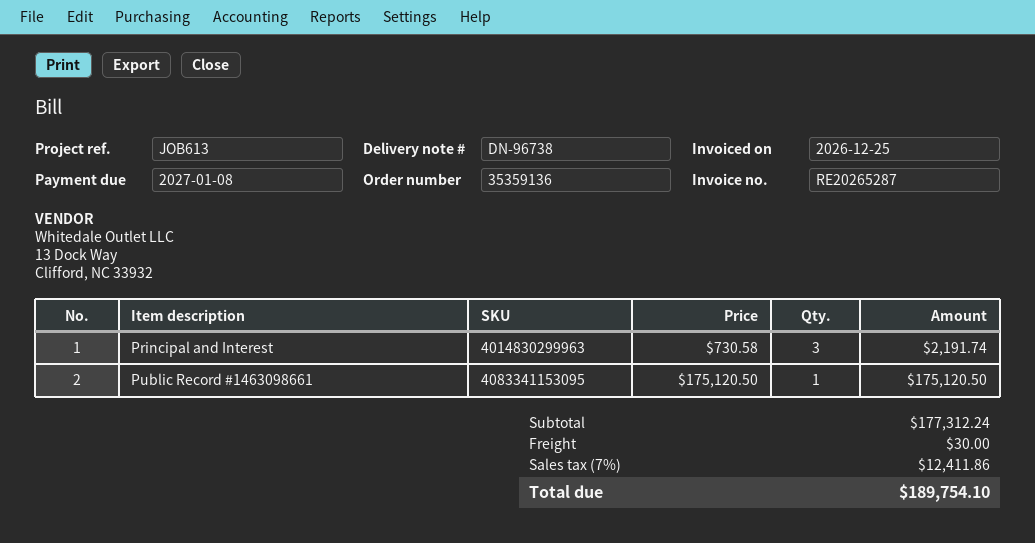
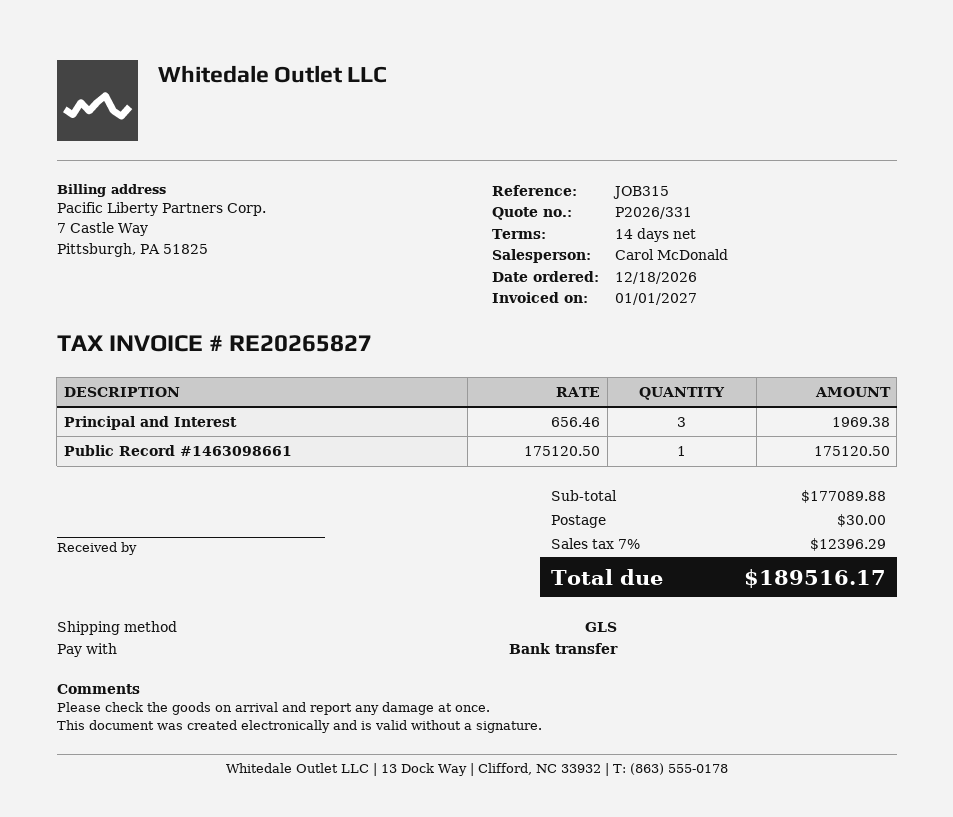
invoice number: RE20265287 -> RE20265827
invoice date: 2026-12-25 -> 2027-01-01
reference: JOB613 -> JOB315
Principal and Interest: 3 x 730.58 = 2191.74 -> 3 x 656.46 = 1969.38
subtotal: 177312.24 -> 177089.88
tax: 7% = 12411.86 -> 7% = 12396.29
total: 189754.10 -> 189516.17

